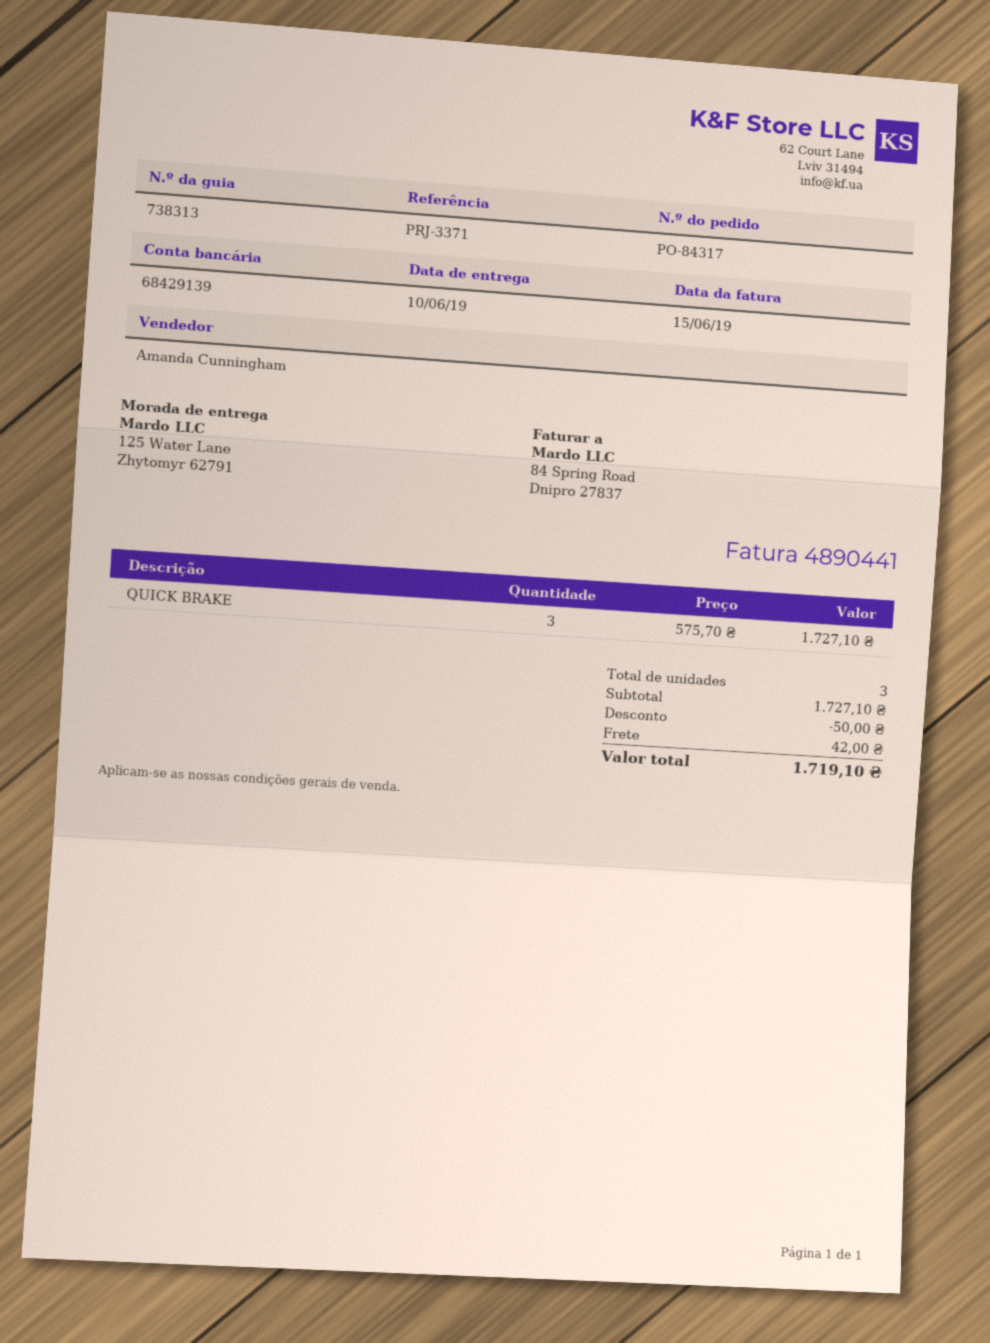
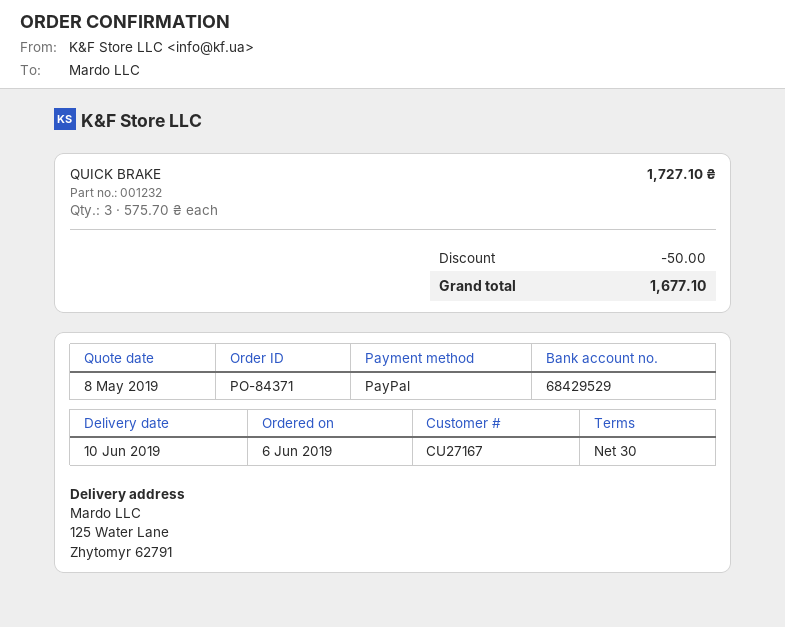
order number: PO-84317 -> PO-84371
bank account: 68429139 -> 68429529
shipping: 42.00 -> none
total: 1719.10 -> 1677.10

